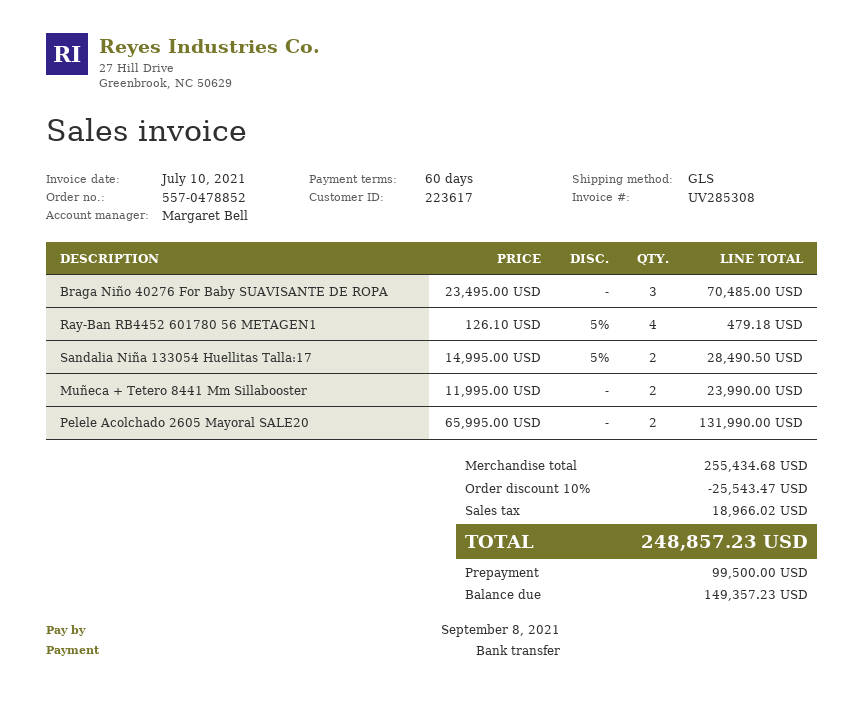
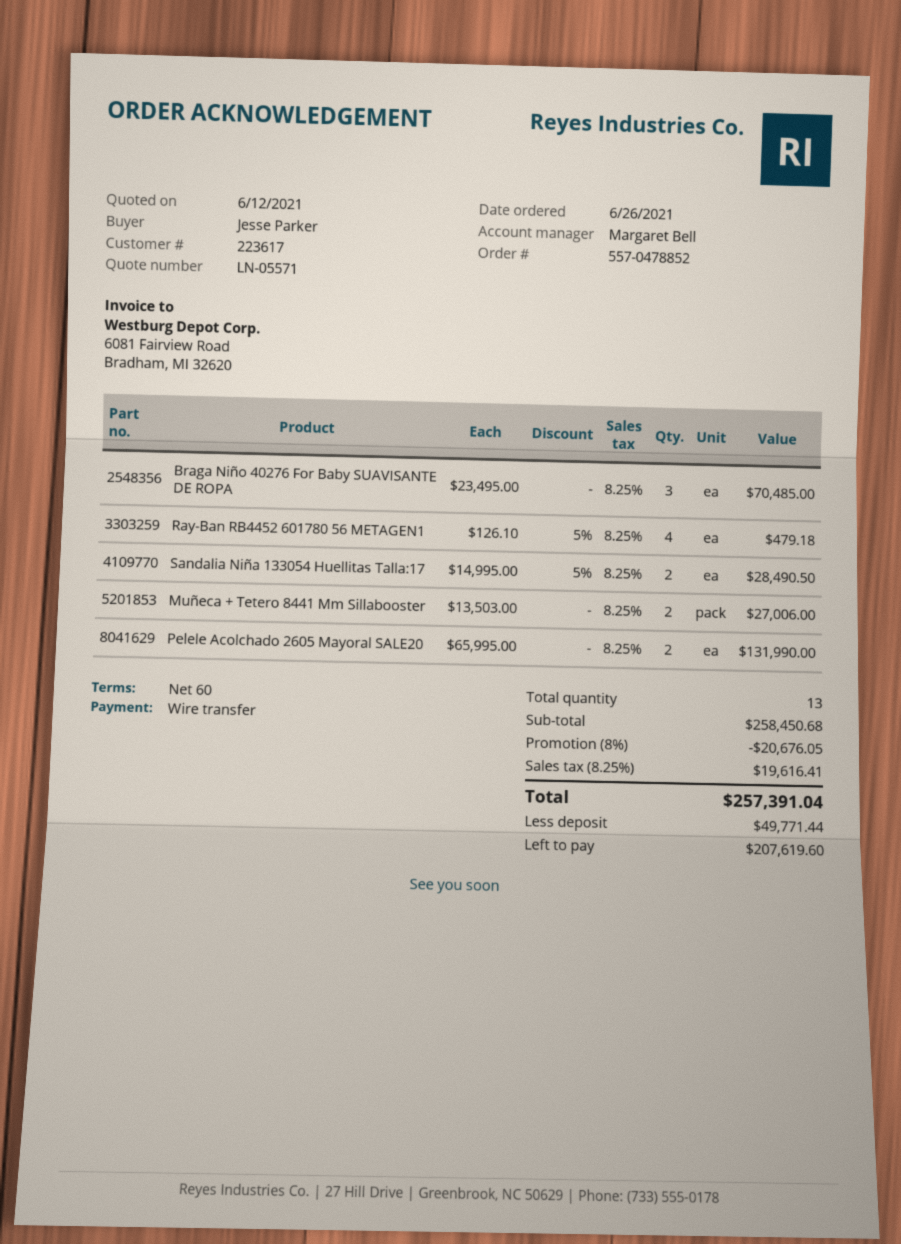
Muñeca + Tetero 8441 Mm Sillabooster: 2 x 11995.00 = 23990.00 -> 2 x 13503.00 = 27006.00
subtotal: 255434.68 -> 258450.68
discount: 10% = 25543.47 -> 8% = 20676.05
tax: 18966.02 -> 19616.41
total: 248857.23 -> 257391.04
deposit: 99500.00 -> 49771.44
balance: 149357.23 -> 207619.60

